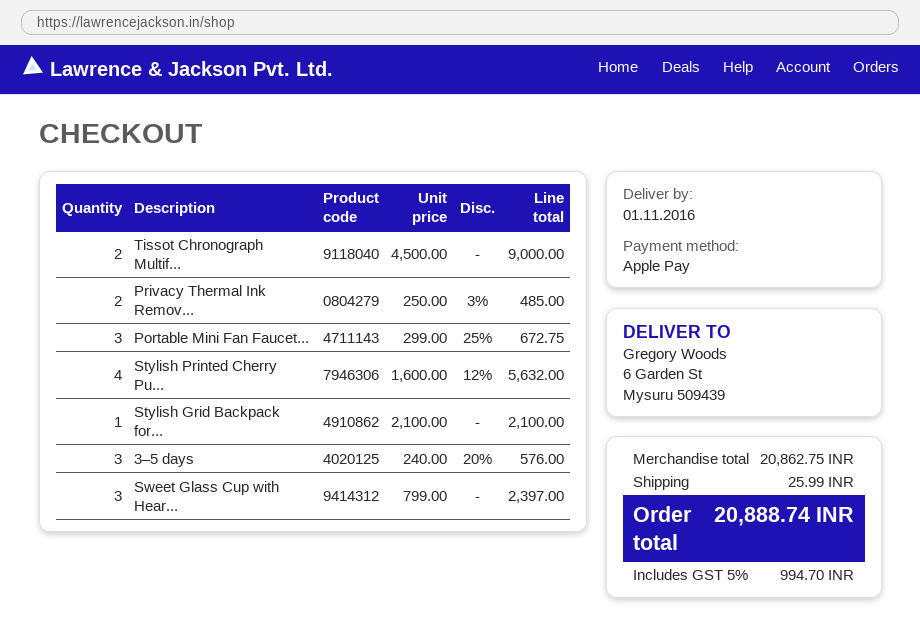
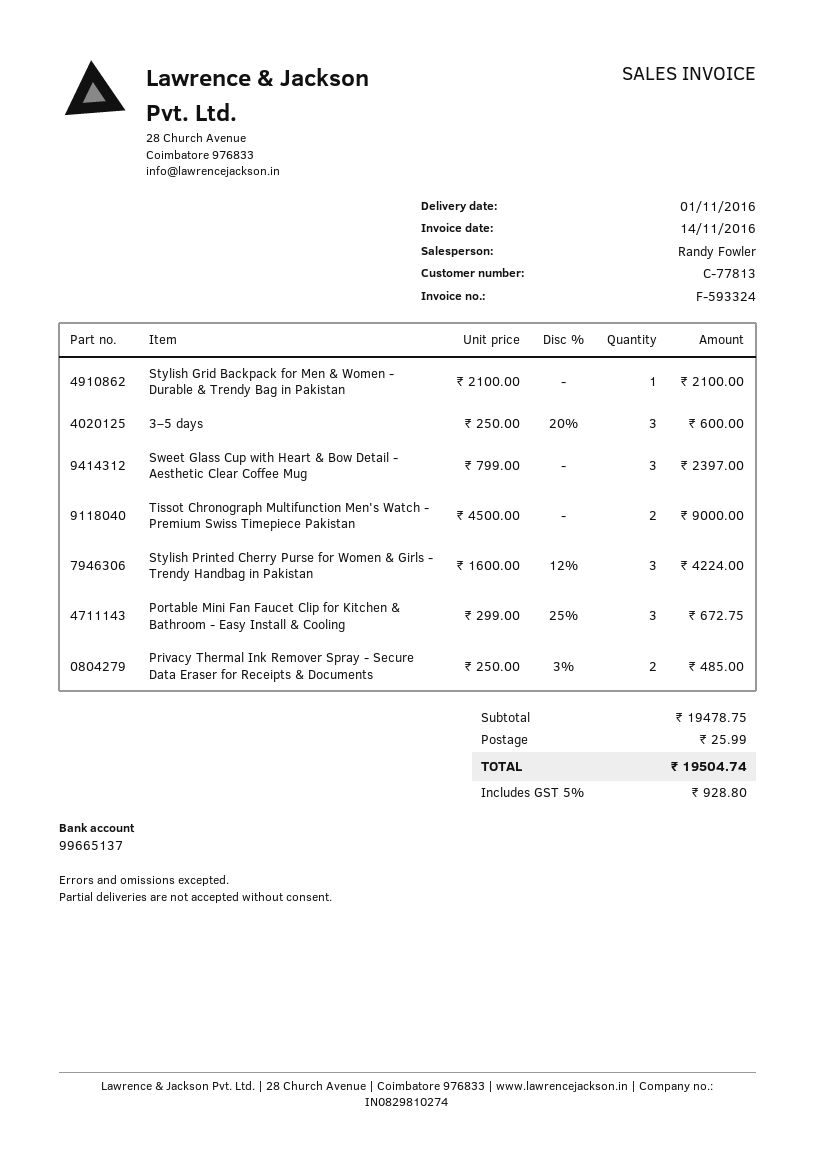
Stylish Printed Cherry Pu...: 4 x 1600.00 - 12% = 5632.00 -> 3 x 1600.00 - 12% = 4224.00
3–5 days: 3 x 240.00 - 20% = 576.00 -> 3 x 250.00 - 20% = 600.00
subtotal: 20862.75 -> 19478.75
tax: 5% = 994.70 -> 5% = 928.80
total: 20888.74 -> 19504.74

